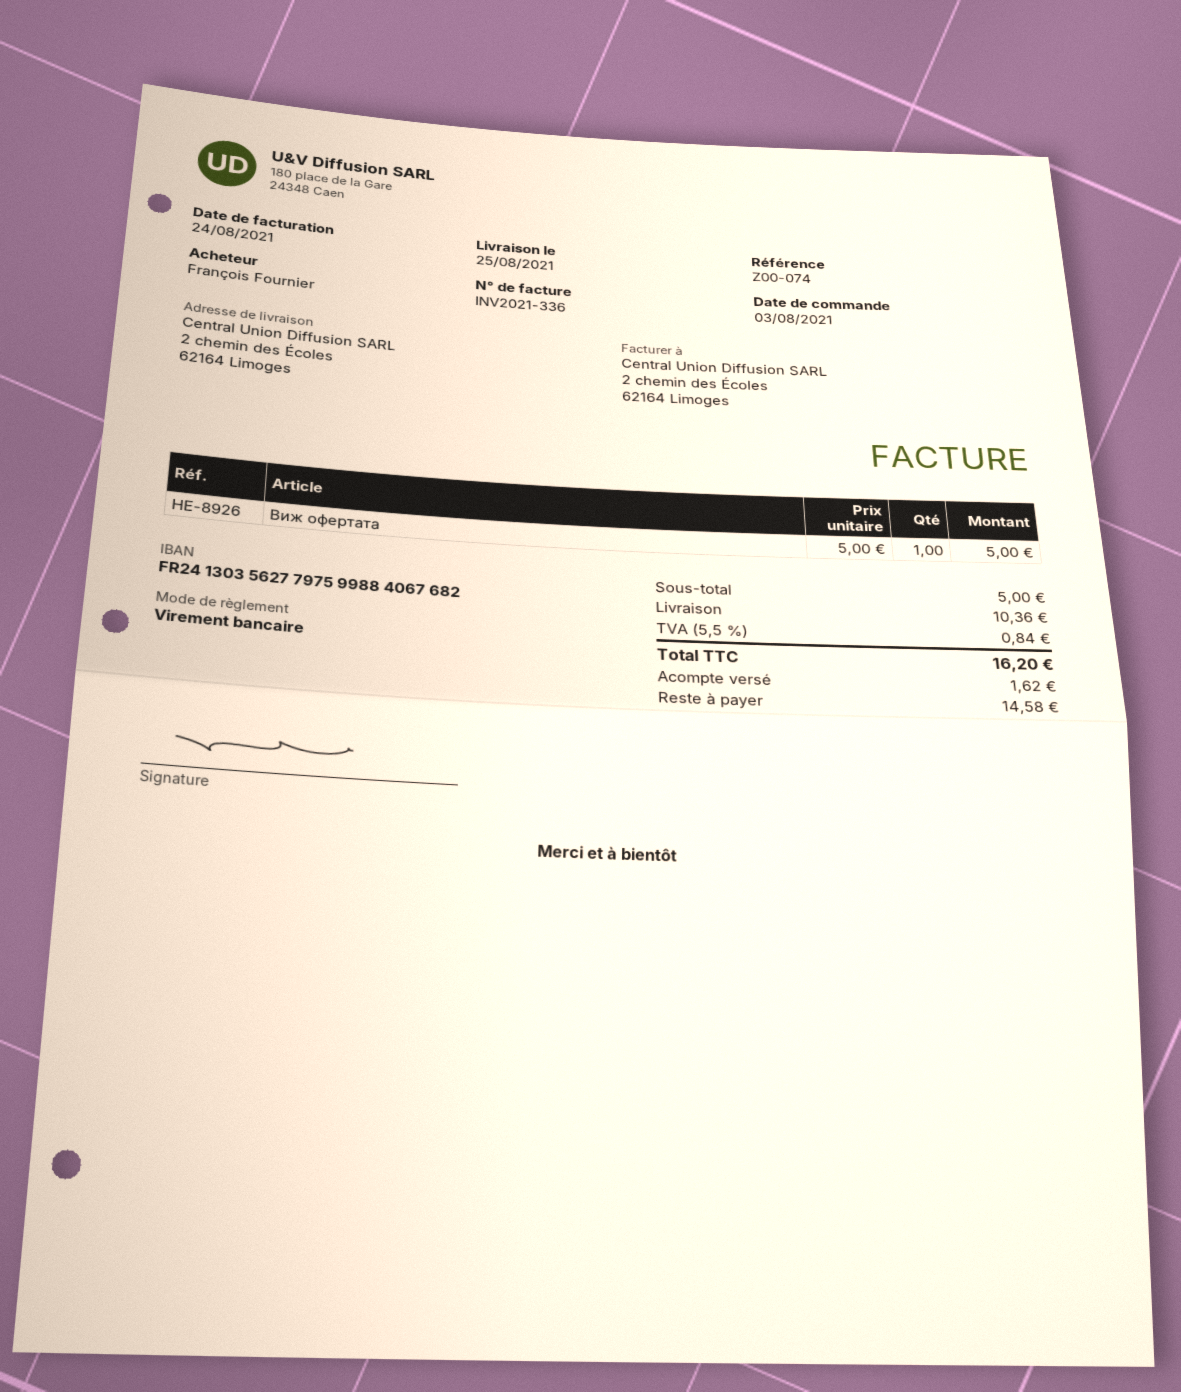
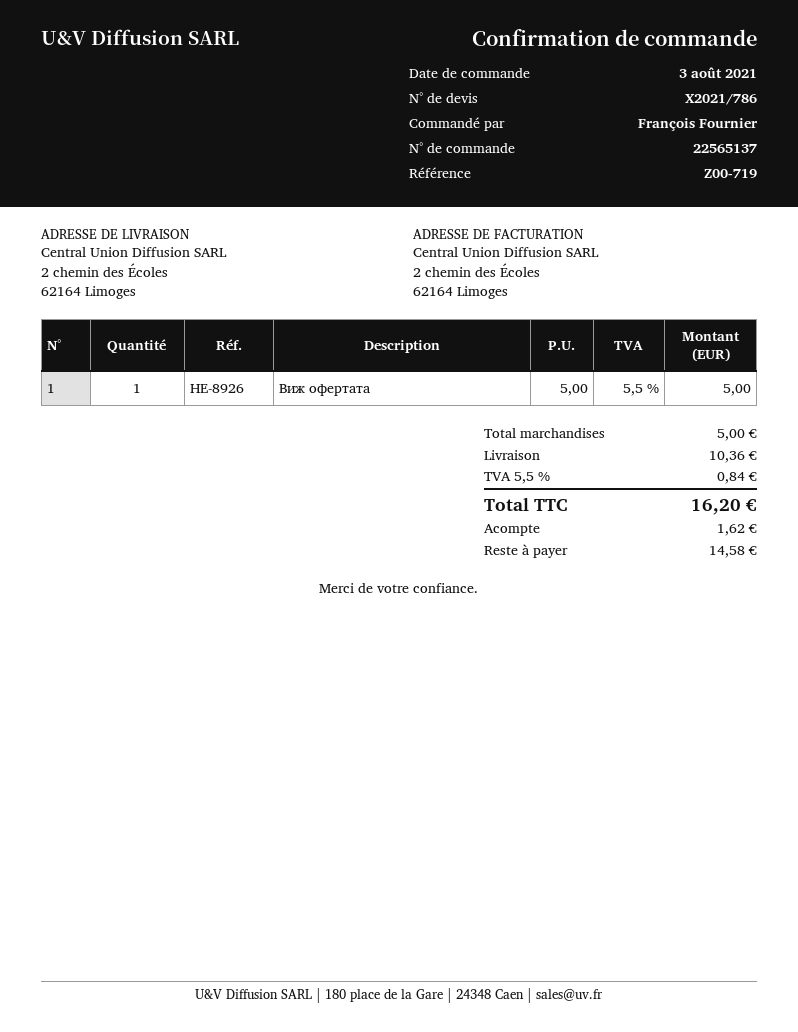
reference: Z00-074 -> Z00-719

